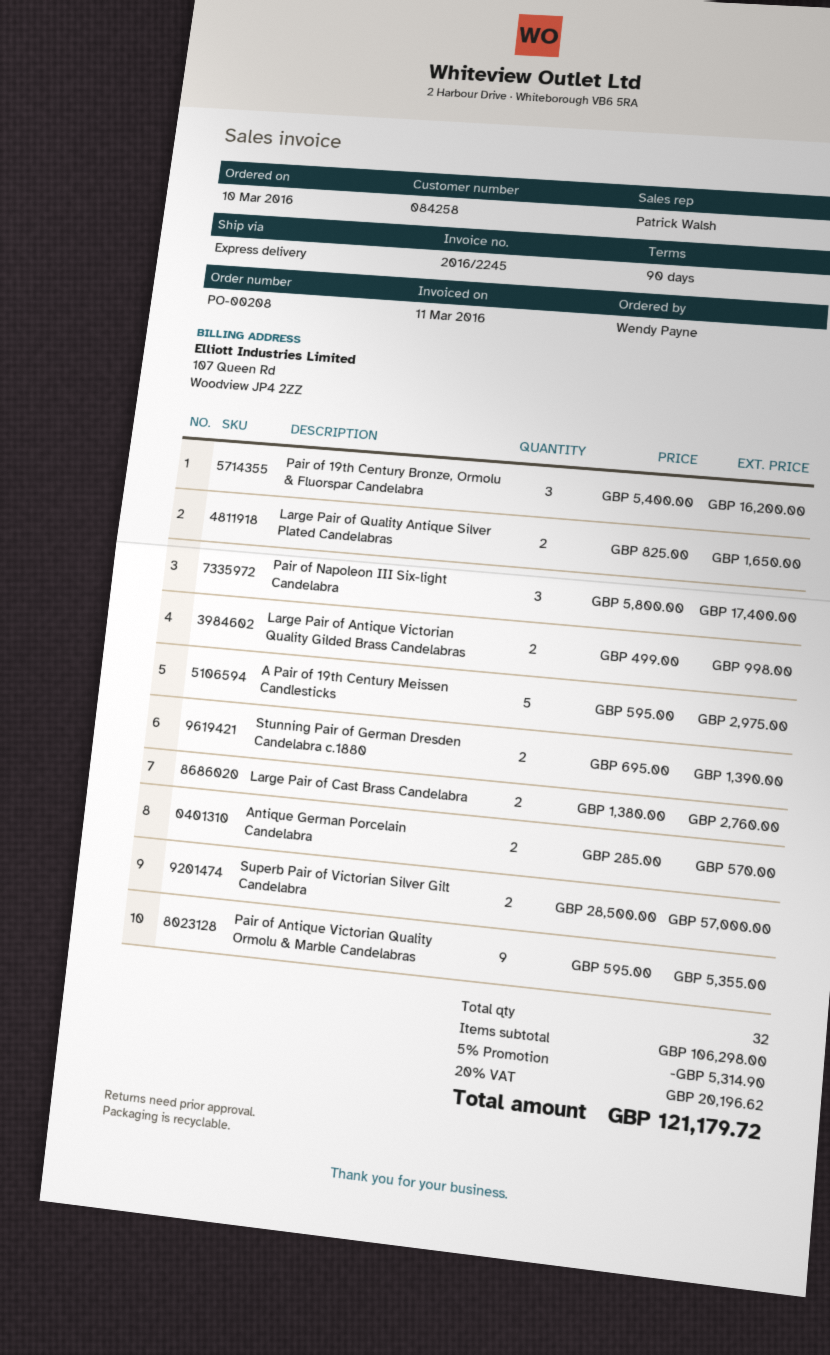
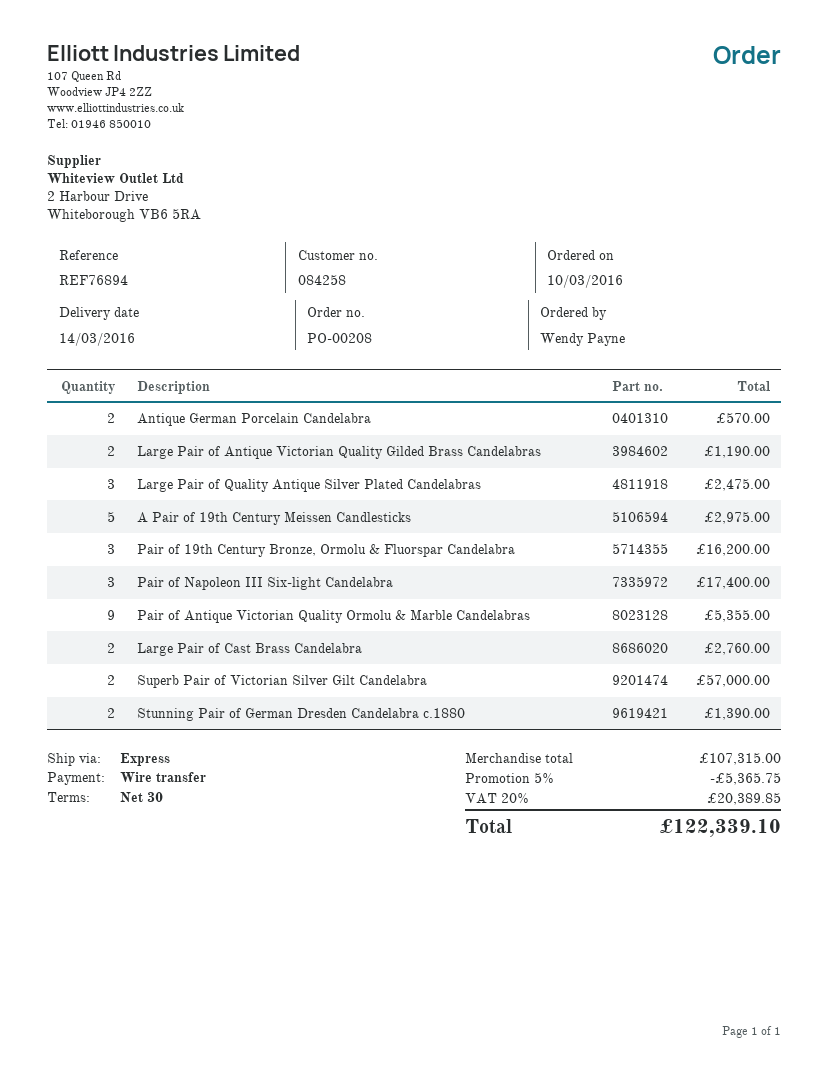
payment terms: 90 days -> 30 days
Large Pair of Quality Antique Silver Plated Candelabras: 2 for 1650.00 -> 3 for 2475.00
Large Pair of Antique Victorian Quality Gilded Brass Candelabras: 2 for 998.00 -> 2 for 1190.00
subtotal: 106298.00 -> 107315.00
discount: 5% = 5314.90 -> 5% = 5365.75
tax: 20% = 20196.62 -> 20% = 20389.85
total: 121179.72 -> 122339.10

